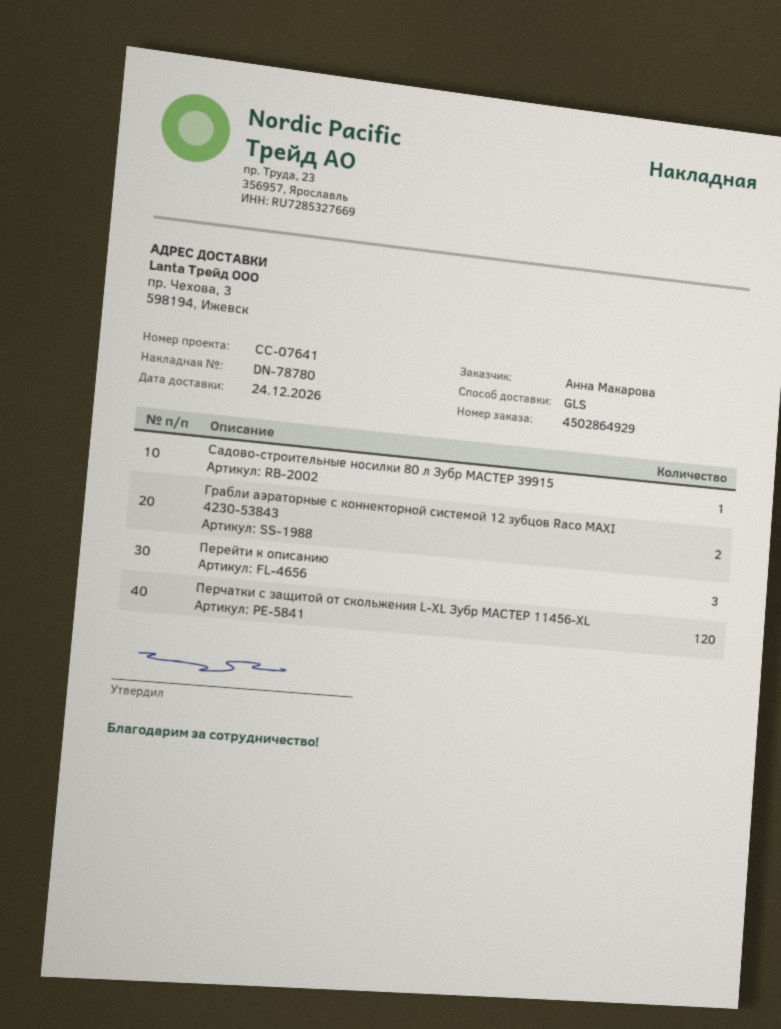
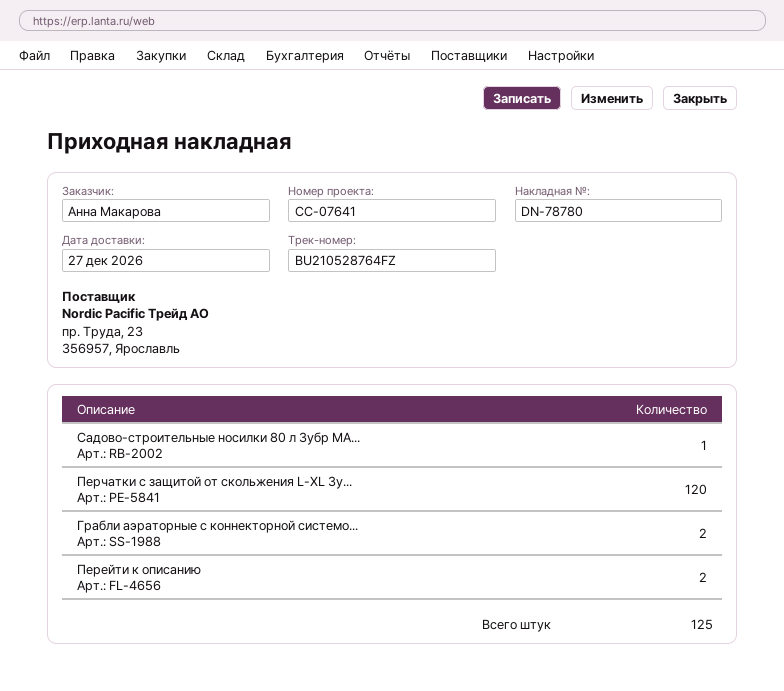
delivery date: 2026-12-24 -> 2026-12-27
Перейти к описанию: 3 -> 2

